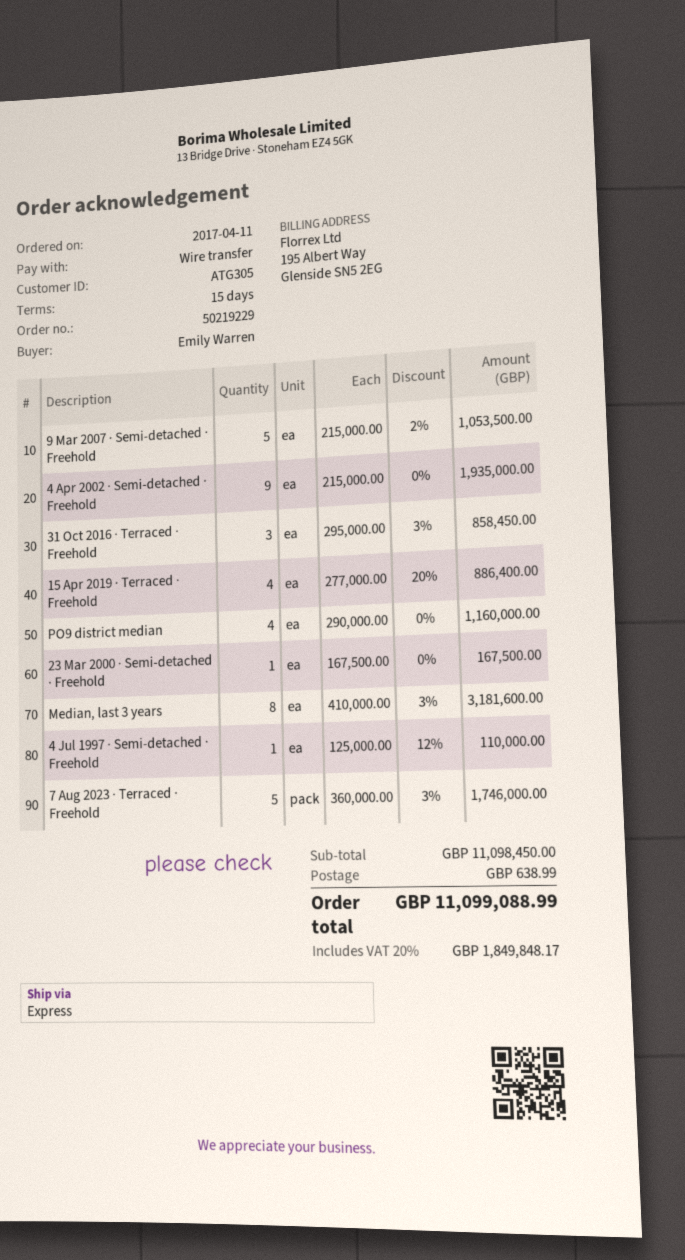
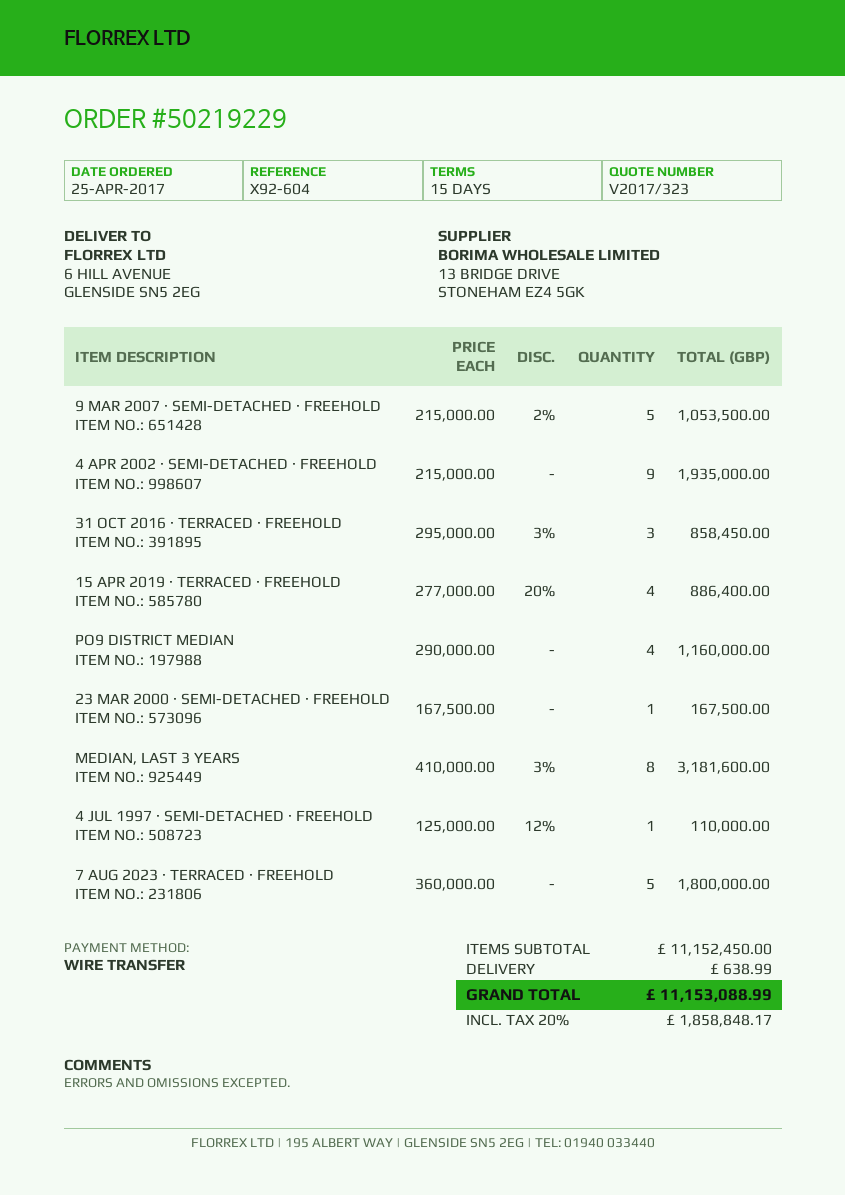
order date: 2017-04-11 -> 2017-04-25
7 Aug 2023 · Terraced · Freehold: 5 x 360000.00 - 3% = 1746000.00 -> 5 x 360000.00 = 1800000.00
subtotal: 11098450.00 -> 11152450.00
tax: 20% = 1849848.17 -> 20% = 1858848.17
total: 11099088.99 -> 11153088.99

